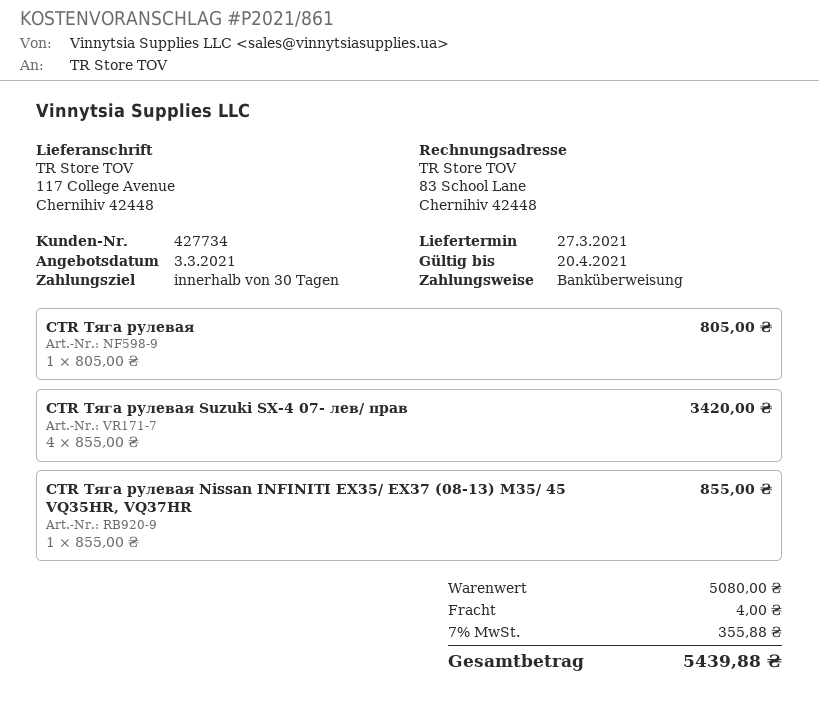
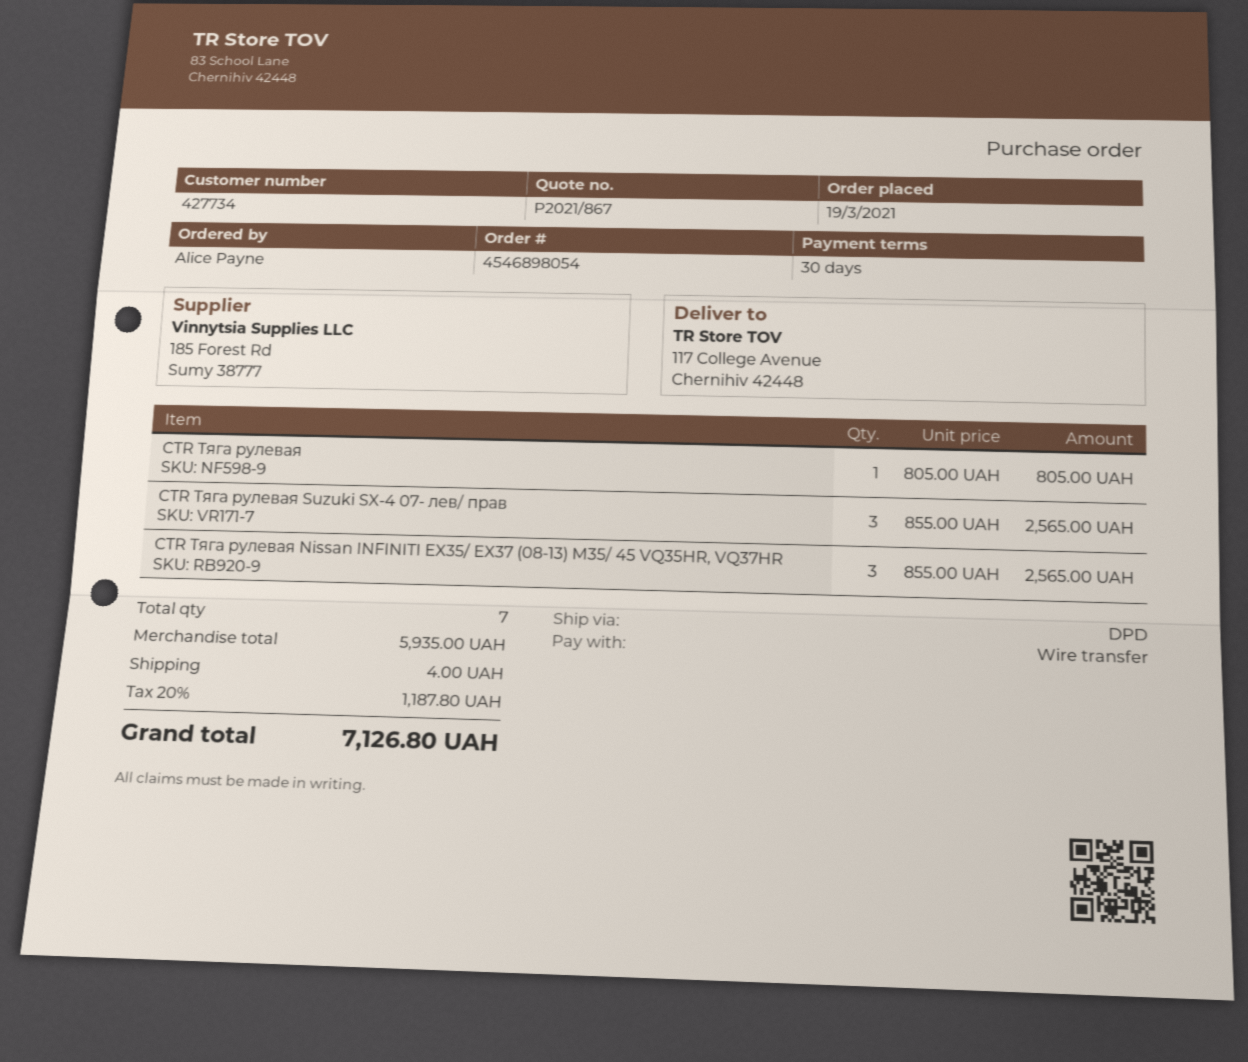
quote number: P2021/861 -> P2021/867
CTR Тяга рулевая Suzuki SX-4 07- лев/ прав: 4 x 855.00 = 3420.00 -> 3 x 855.00 = 2565.00
CTR Тяга рулевая Nissan INFINITI EX35/ EX37 (08-13) M35/ 45 VQ35HR, VQ37HR: 1 x 855.00 = 855.00 -> 3 x 855.00 = 2565.00
subtotal: 5080.00 -> 5935.00
tax: 7% = 355.88 -> 20% = 1187.80
total: 5439.88 -> 7126.80

